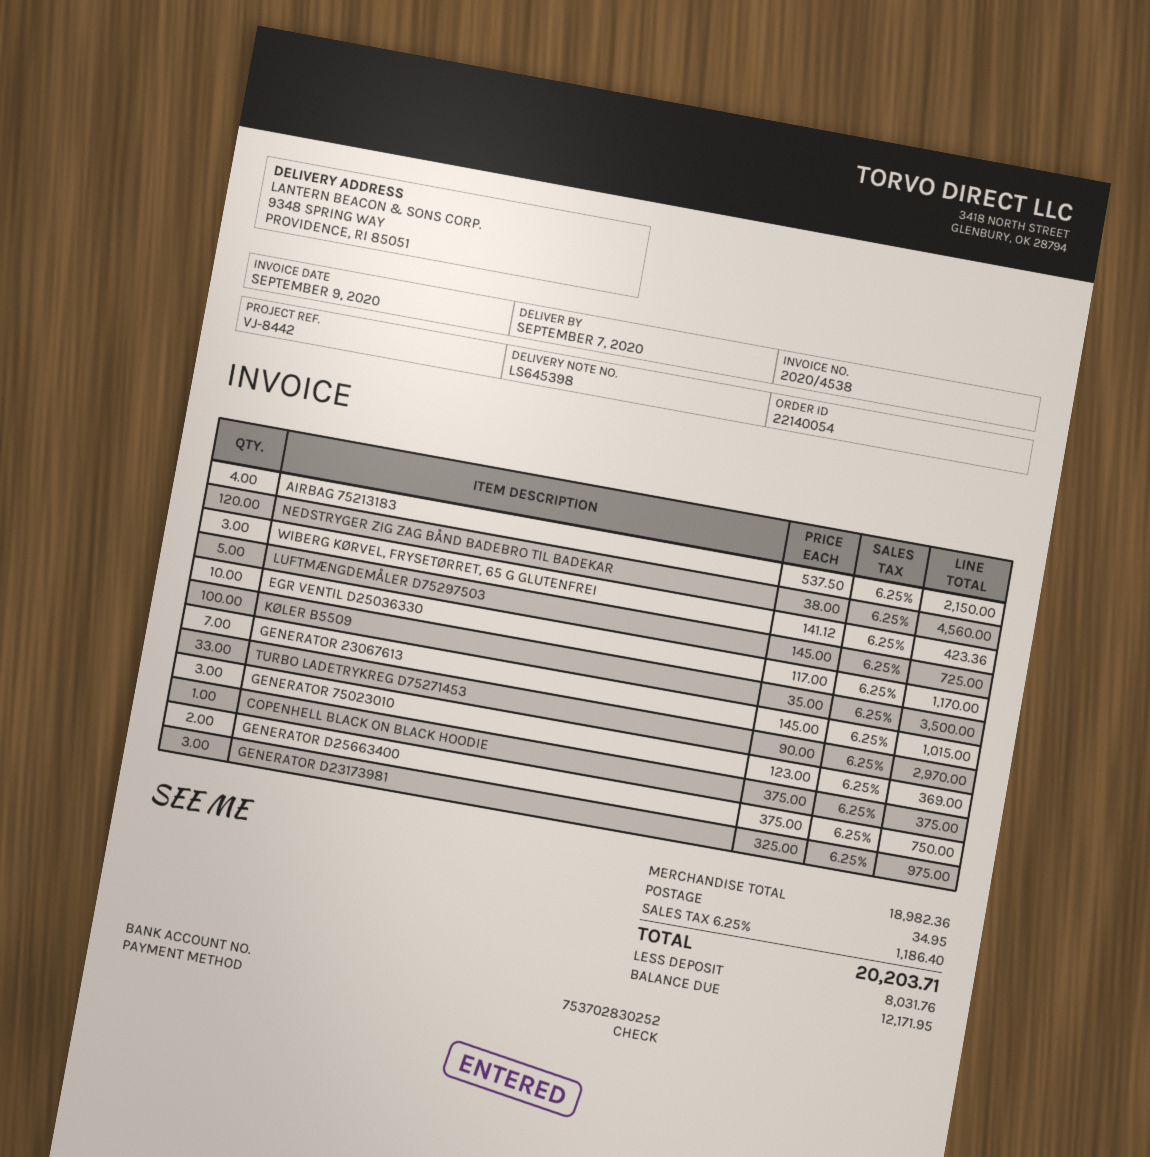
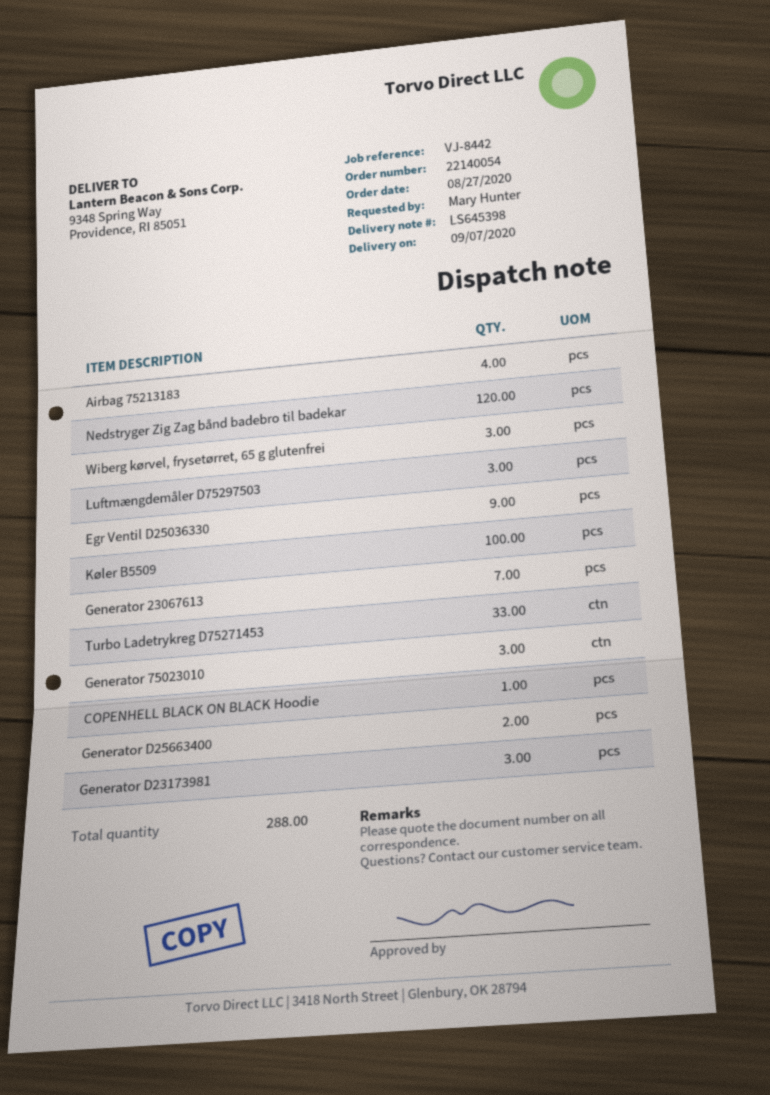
LUFTMÆNGDEMÅLER D75297503: 5 -> 3
EGR VENTIL D25036330: 10 -> 9

